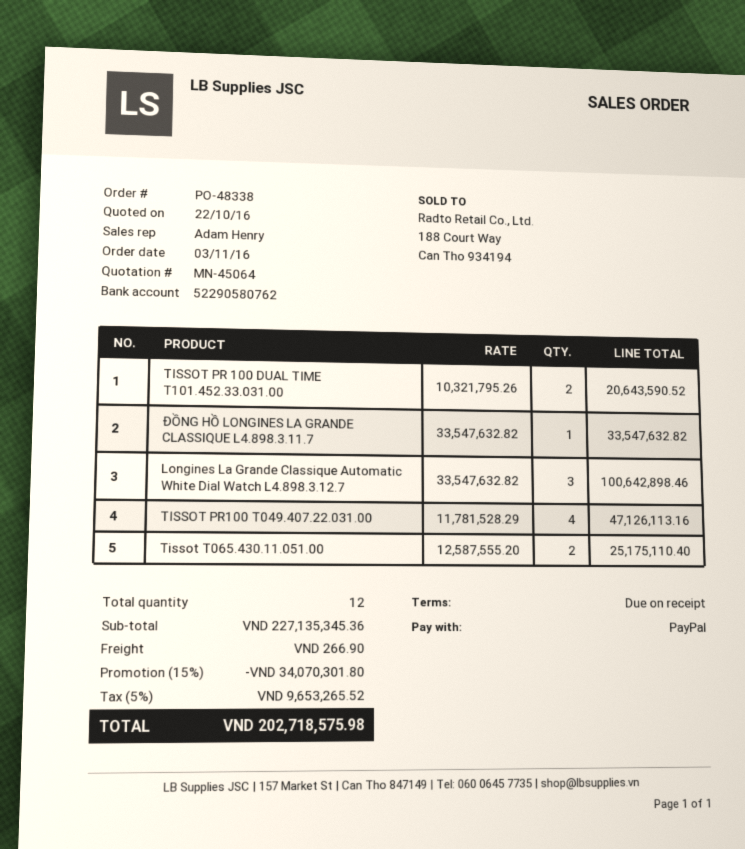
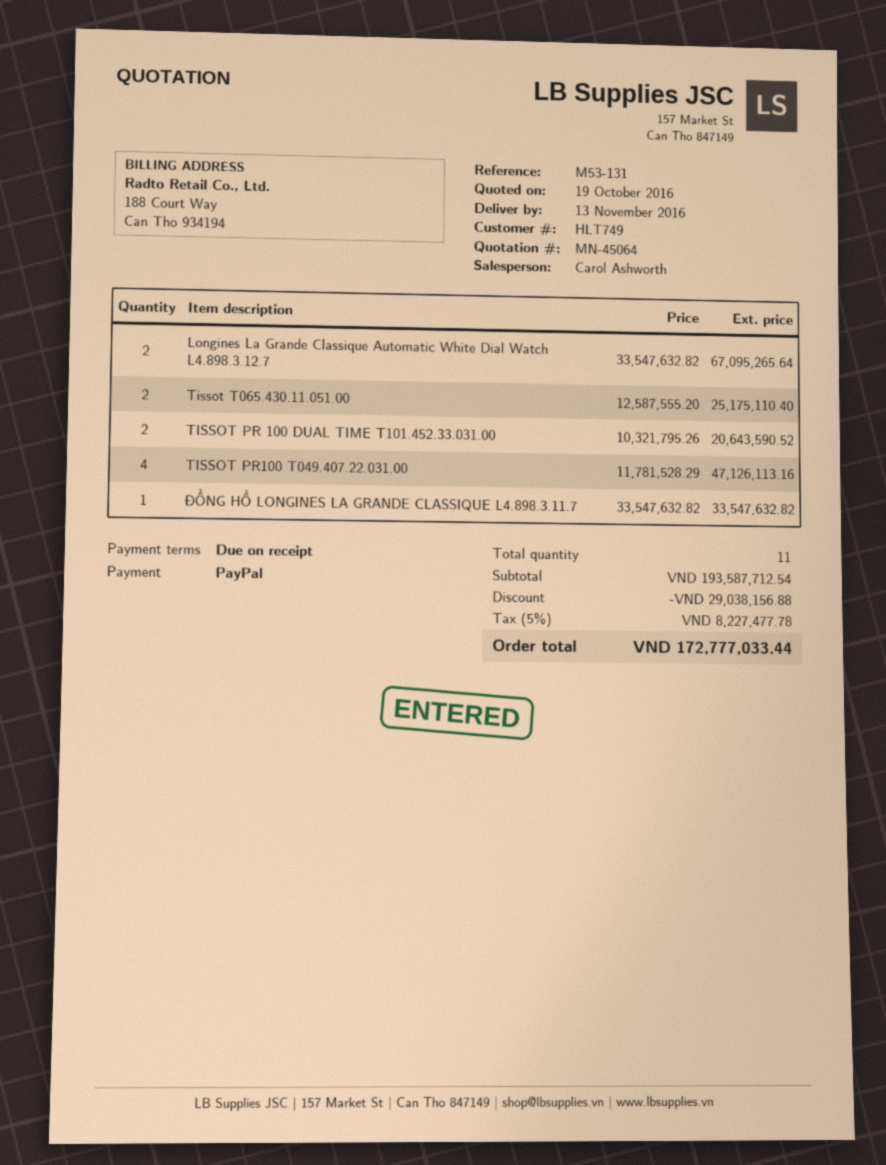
quote date: 2016-10-22 -> 2016-10-19
sales rep: Adam Henry -> Carol Ashworth
Longines La Grande Classique Automatic White Dial Watch L4.898.3.12.7: 3 x 33547632.82 = 100642898.46 -> 2 x 33547632.82 = 67095265.64
total quantity: 12 -> 11
subtotal: 227135345.36 -> 193587712.54
discount: 34070301.80 -> 29038156.88
shipping: 266.90 -> none
tax: 5% = 9653265.52 -> 5% = 8227477.78
total: 202718575.98 -> 172777033.44

